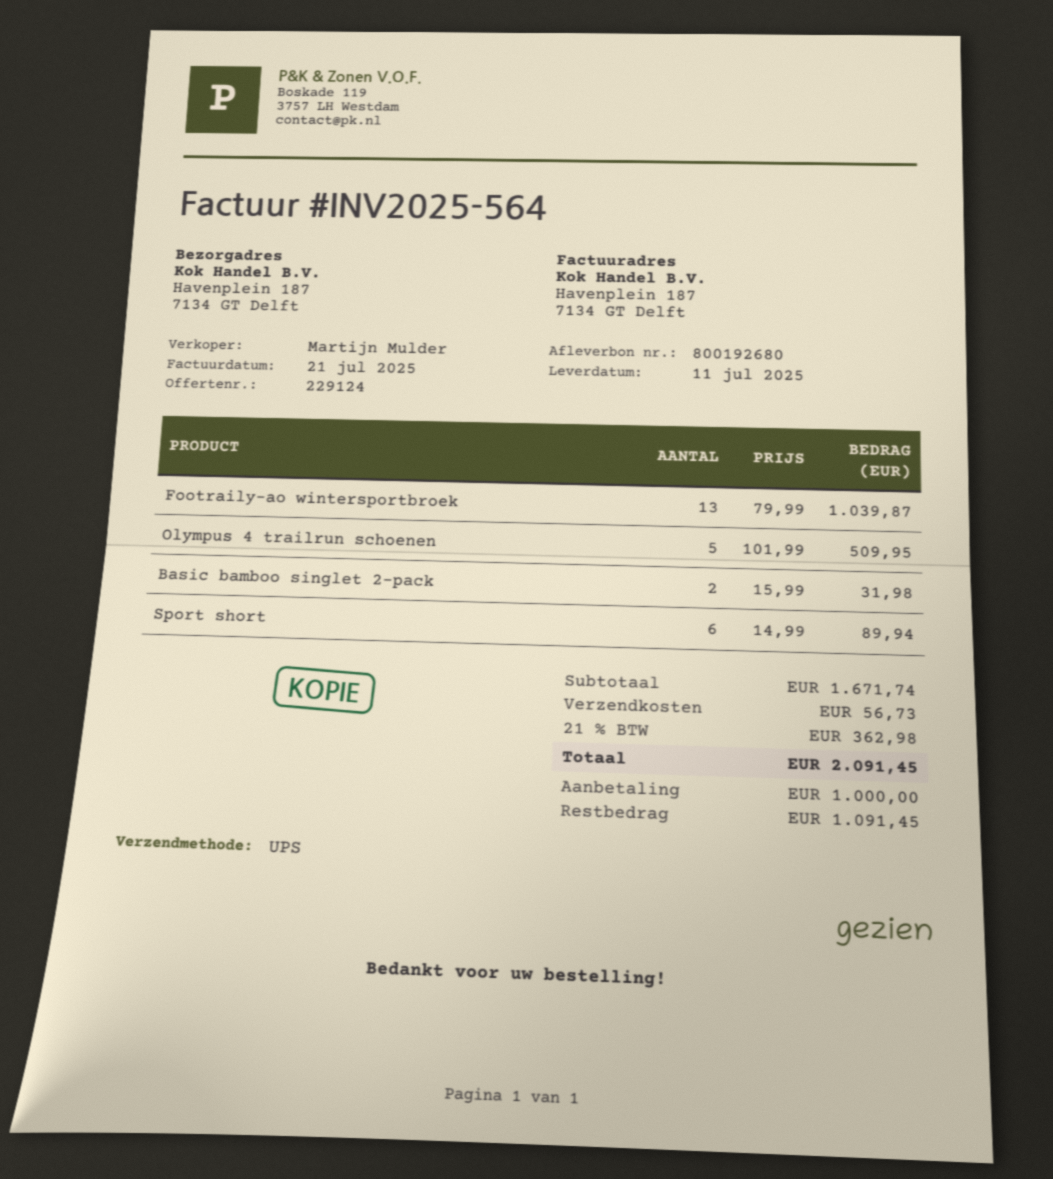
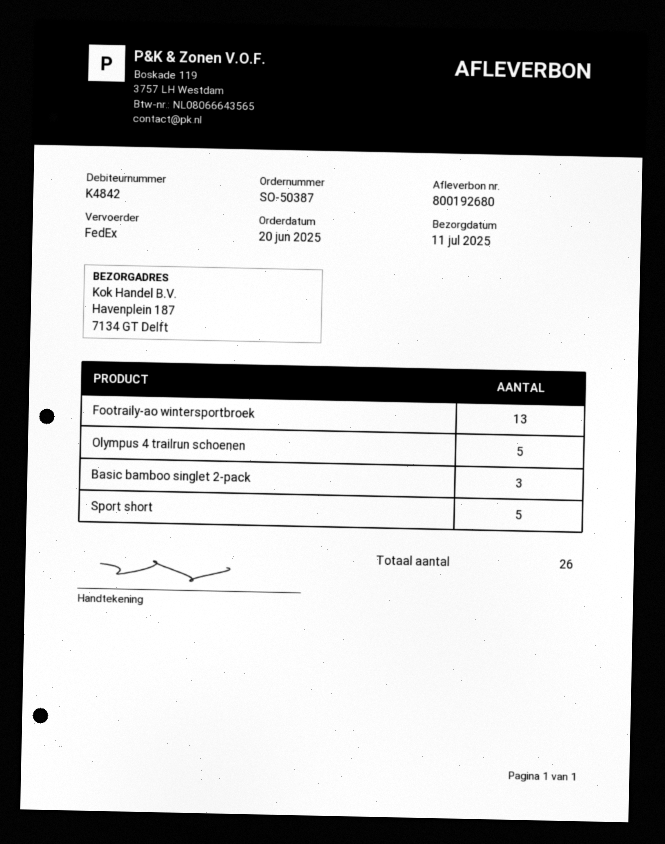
shipping method: UPS -> FedEx
Basic bamboo singlet 2-pack: 2 -> 3
Sport short: 6 -> 5

